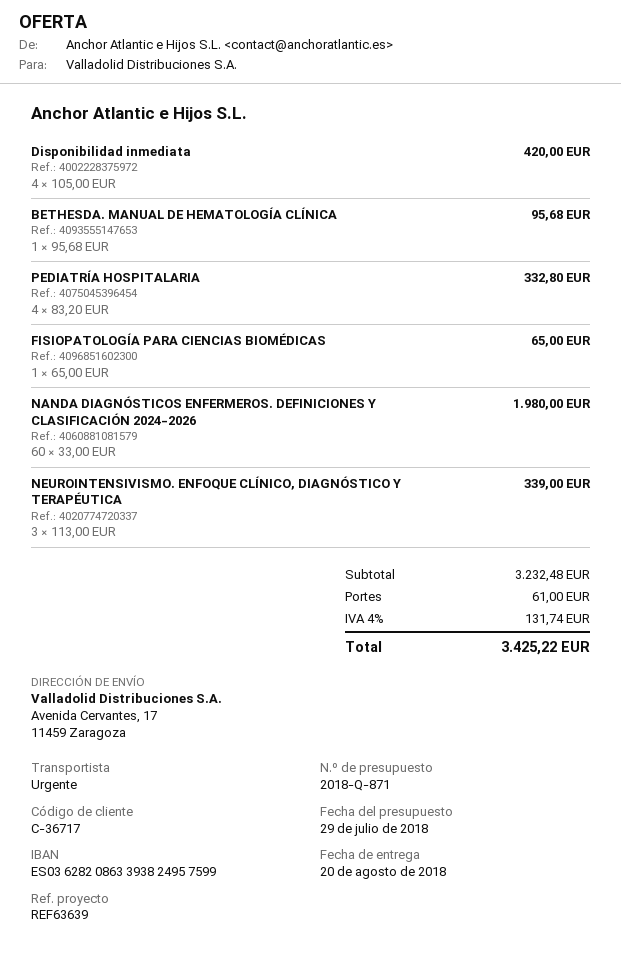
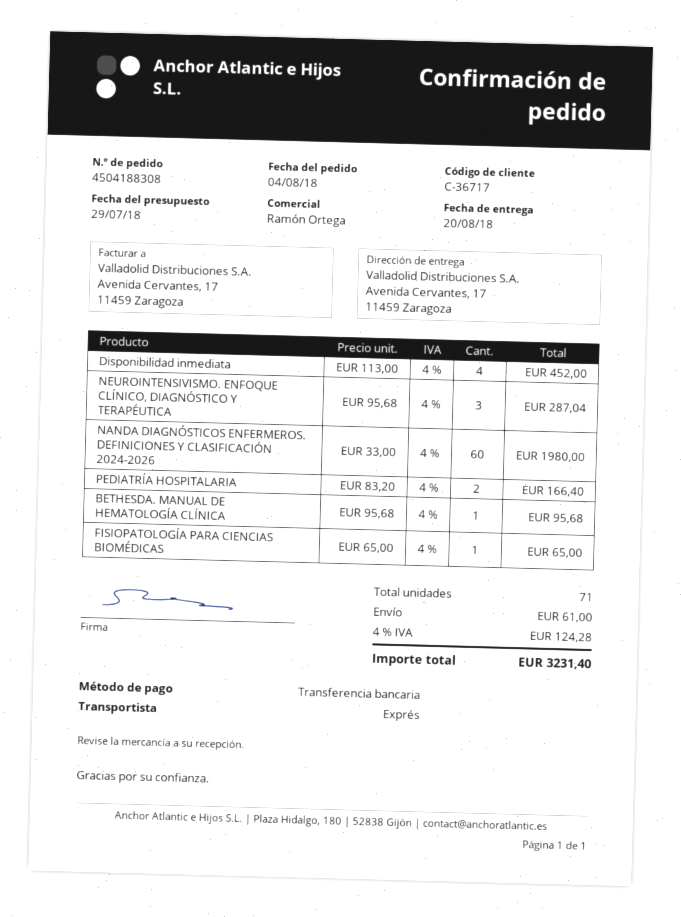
Disponibilidad inmediata: 4 x 105.00 = 420.00 -> 4 x 113.00 = 452.00
PEDIATRÍA HOSPITALARIA: 4 x 83.20 = 332.80 -> 2 x 83.20 = 166.40
NEUROINTENSIVISMO. ENFOQUE CLÍNICO, DIAGNÓSTICO Y TERAPÉUTICA: 3 x 113.00 = 339.00 -> 3 x 95.68 = 287.04
tax: 4% = 131.74 -> 4% = 124.28
total: 3425.22 -> 3231.40

